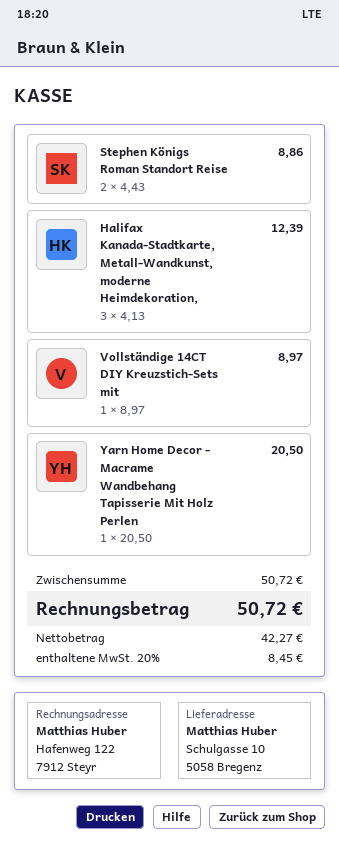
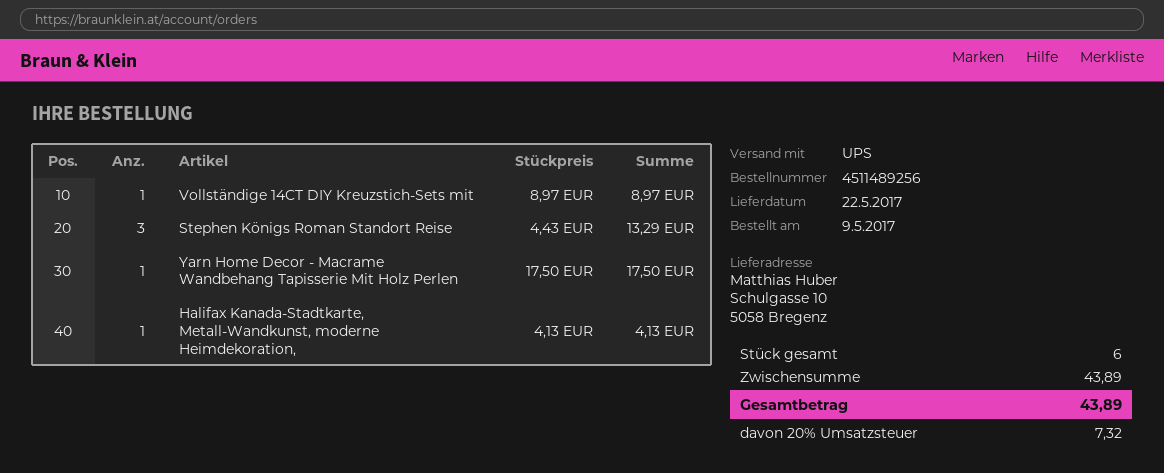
Stephen Königs Roman Standort Reise: 2 x 4.43 = 8.86 -> 3 x 4.43 = 13.29
Halifax Kanada-Stadtkarte, Metall-Wandkunst, moderne Heimdekoration,: 3 x 4.13 = 12.39 -> 1 x 4.13 = 4.13
Yarn Home Decor - Macrame Wandbehang Tapisserie Mit Holz Perlen: 1 x 20.50 = 20.50 -> 1 x 17.50 = 17.50
subtotal: 50.72 -> 43.89
tax: 20% = 8.45 -> 20% = 7.32
total: 50.72 -> 43.89

